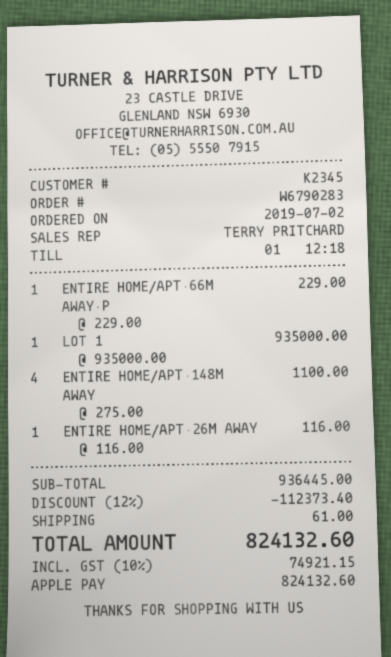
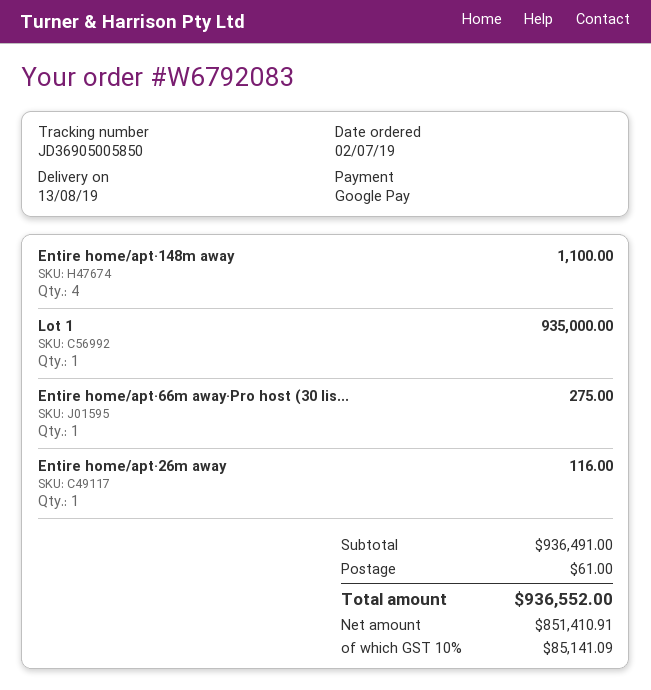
order number: W6790283 -> W6792083
payment method: Apple Pay -> Google Pay
ENTIRE HOME/APT·66M AWAY·P: 1 for 229.00 -> 1 for 275.00
subtotal: 936445.00 -> 936491.00
discount: 12% = 112373.40 -> none
tax: 10% = 74921.15 -> 10% = 85141.09
total: 824132.60 -> 936552.00

